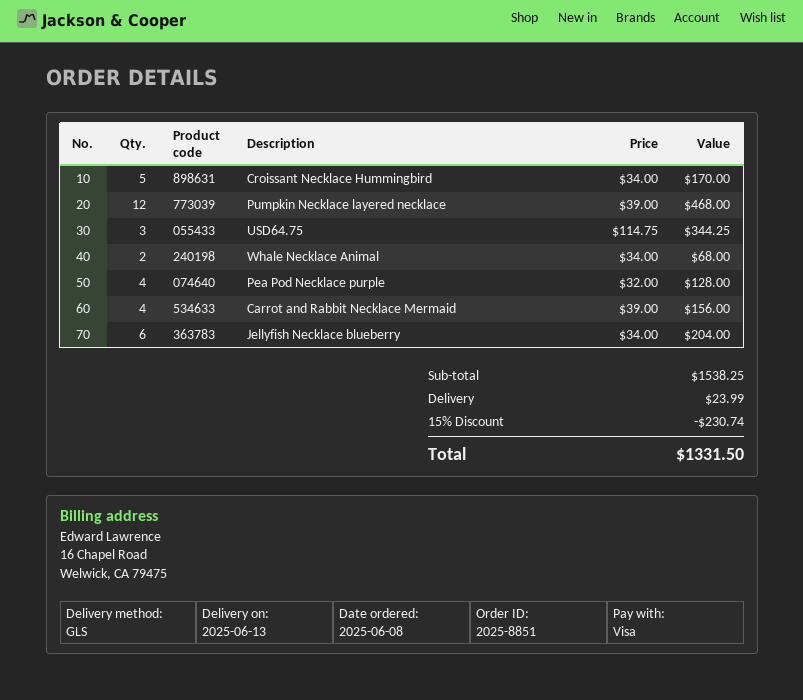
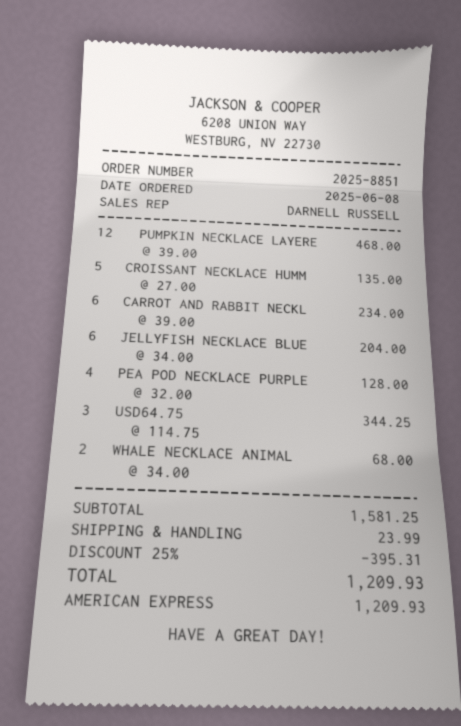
payment method: Visa -> American Express
Croissant Necklace Hummingbird: 5 x 34.00 = 170.00 -> 5 x 27.00 = 135.00
Carrot and Rabbit Necklace Mermaid: 4 x 39.00 = 156.00 -> 6 x 39.00 = 234.00
subtotal: 1538.25 -> 1581.25
discount: 15% = 230.74 -> 25% = 395.31
total: 1331.50 -> 1209.93

